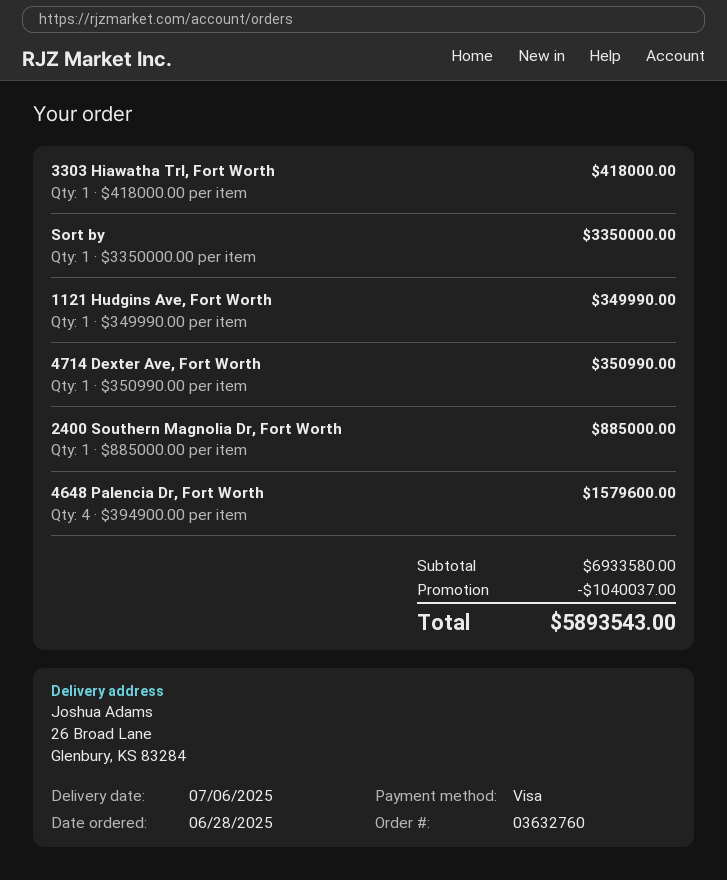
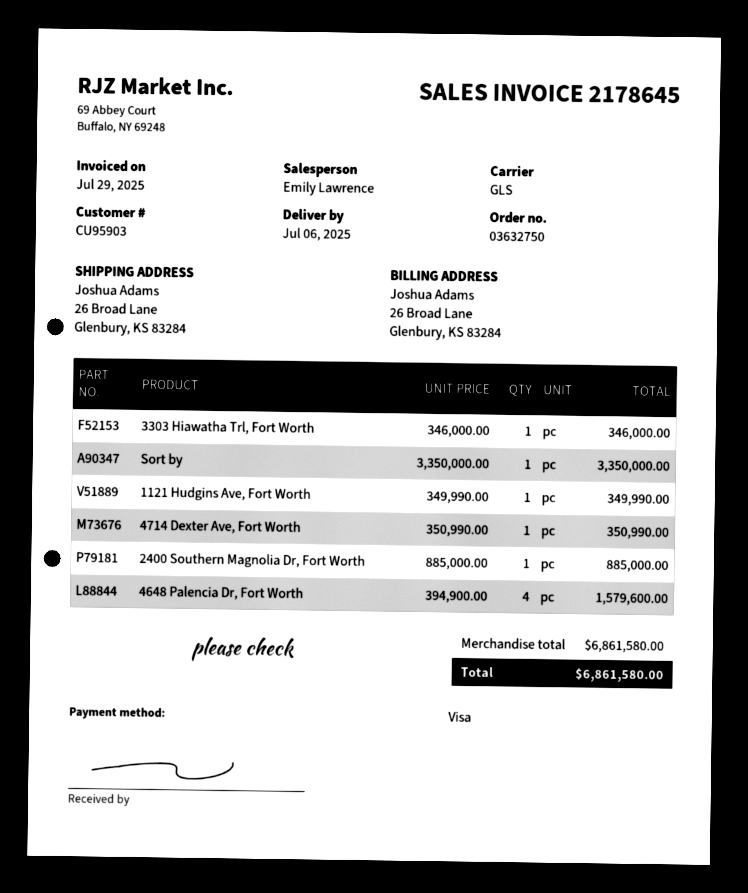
order number: 03632760 -> 03632750
3303 Hiawatha Trl, Fort Worth: 1 x 418000.00 = 418000.00 -> 1 x 346000.00 = 346000.00
subtotal: 6933580.00 -> 6861580.00
discount: 1040037.00 -> none
total: 5893543.00 -> 6861580.00

